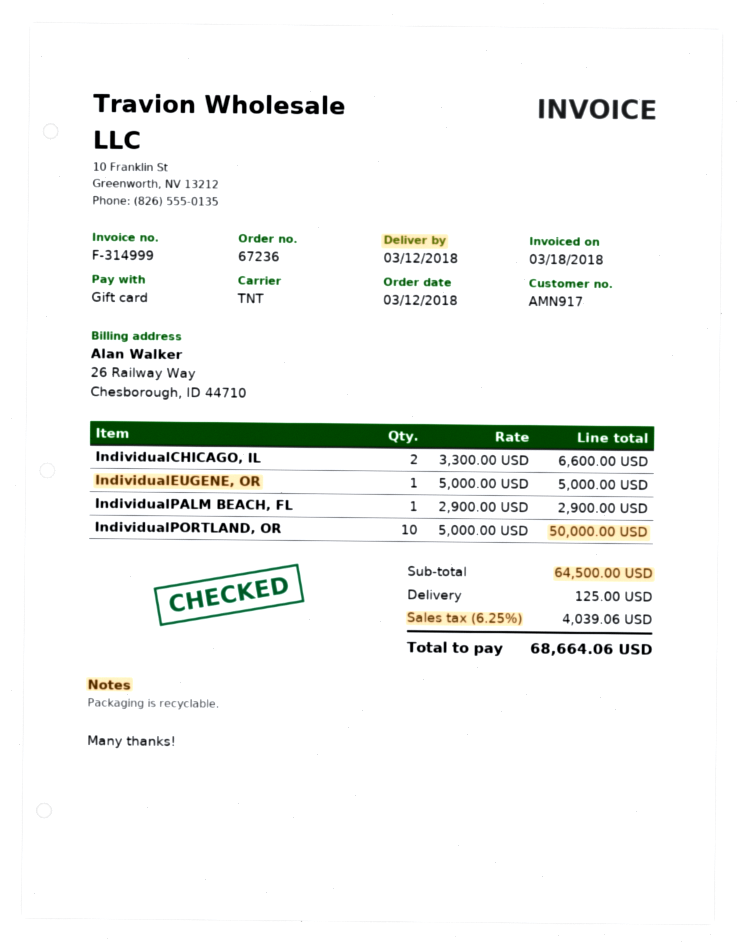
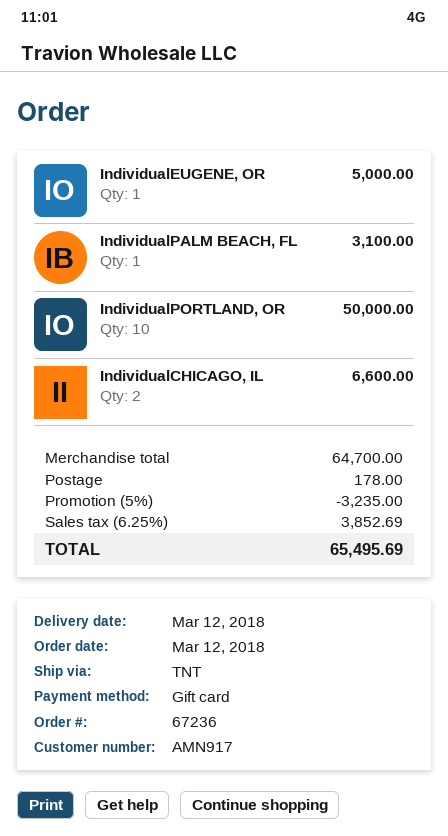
IndividualPALM BEACH, FL: 1 for 2900.00 -> 1 for 3100.00
subtotal: 64500.00 -> 64700.00
discount: none -> 5% = 3235.00
shipping: 125.00 -> 178.00
tax: 6.25% = 4039.06 -> 6.25% = 3852.69
total: 68664.06 -> 65495.69

